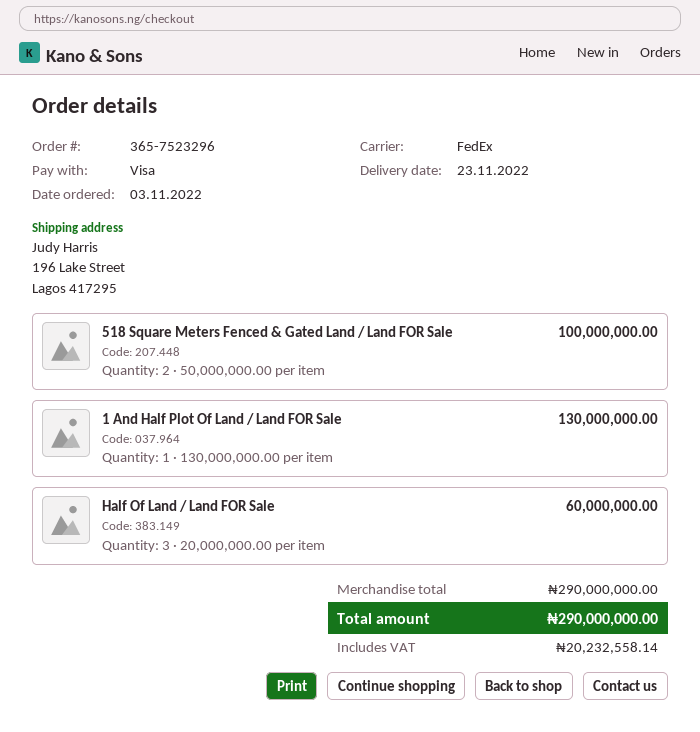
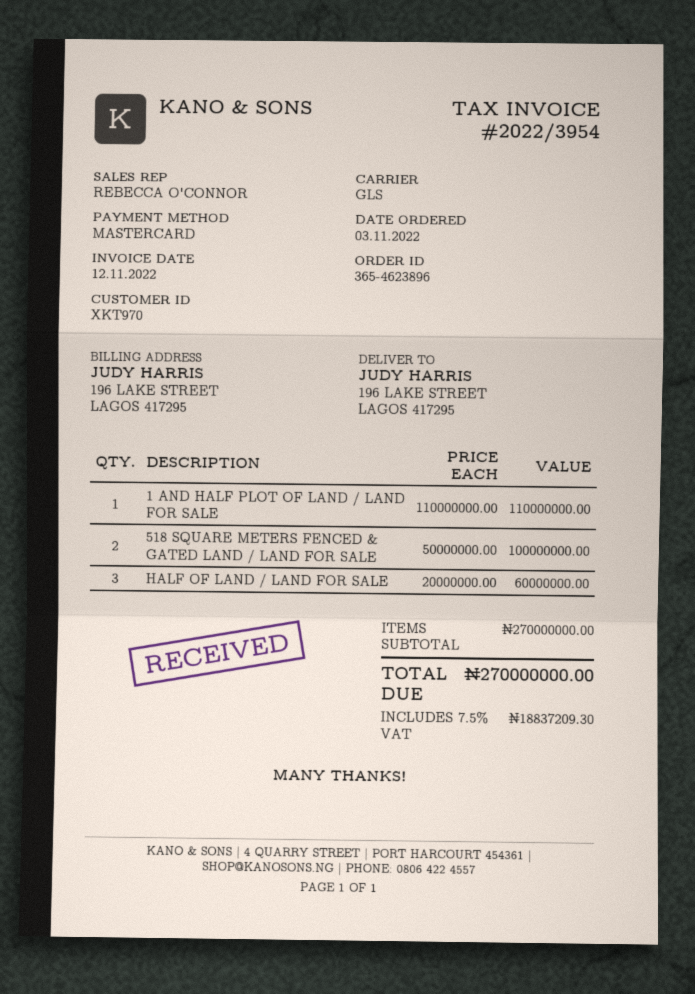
order number: 365-7523296 -> 365-4623896
payment method: Visa -> Mastercard
shipping method: FedEx -> GLS
1 And Half Plot Of Land / Land FOR Sale: 1 x 130000000.00 = 130000000.00 -> 1 x 110000000.00 = 110000000.00
subtotal: 290000000.00 -> 270000000.00
tax: 20232558.14 -> 18837209.30
total: 290000000.00 -> 270000000.00

